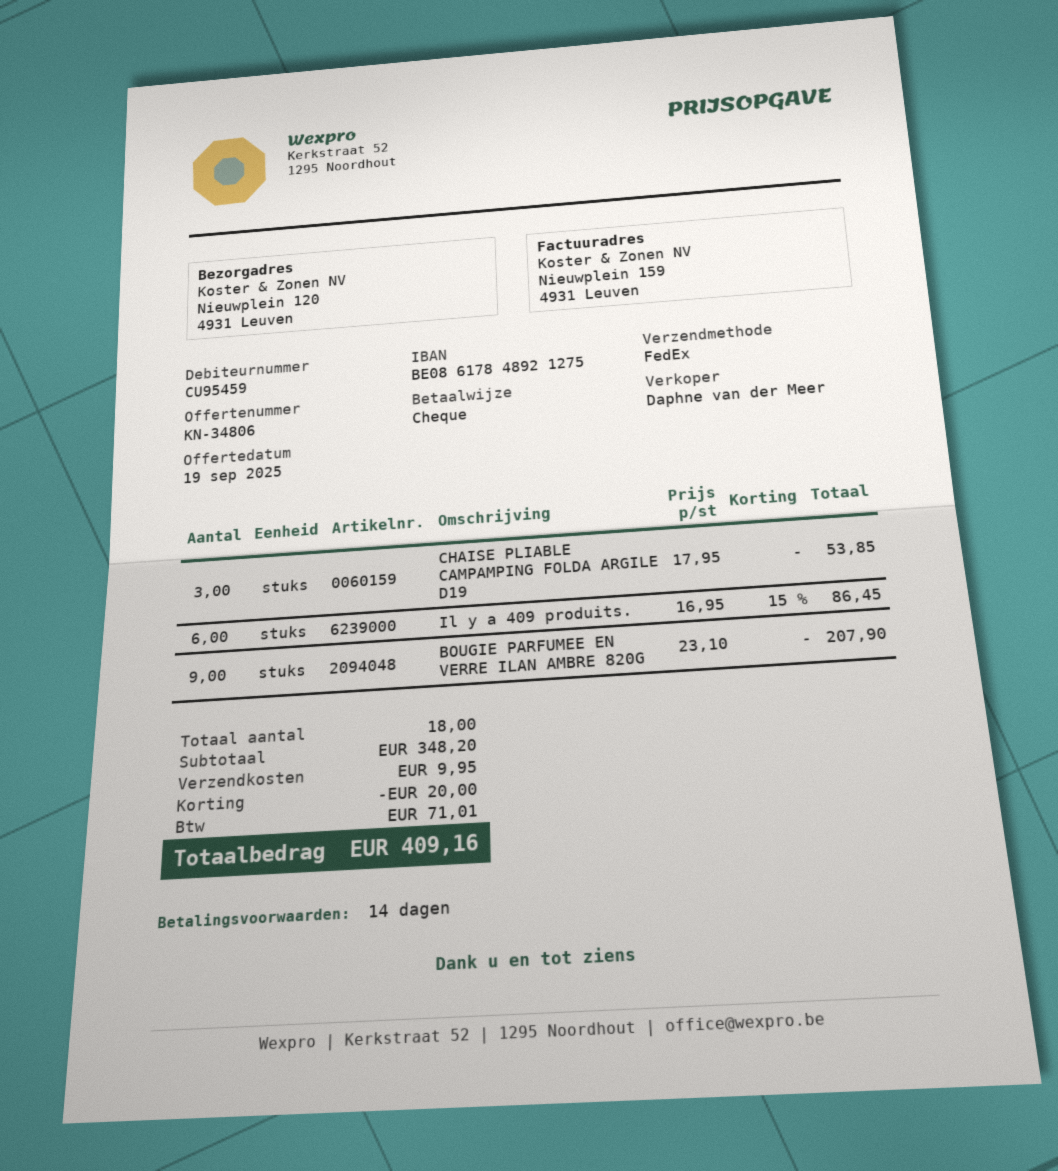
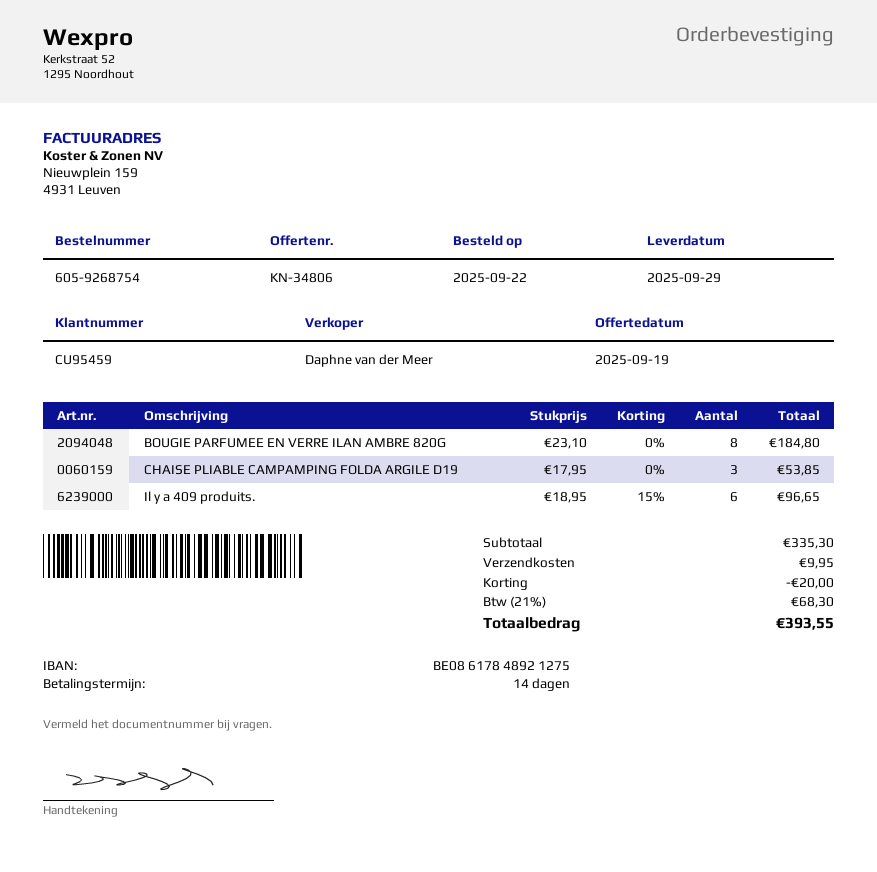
Il y a 409 produits.: 6 x 16.95 - 15% = 86.45 -> 6 x 18.95 - 15% = 96.65
BOUGIE PARFUMEE EN VERRE ILAN AMBRE 820G: 9 x 23.10 = 207.90 -> 8 x 23.10 = 184.80
subtotal: 348.20 -> 335.30
tax: 71.01 -> 68.30
total: 409.16 -> 393.55

